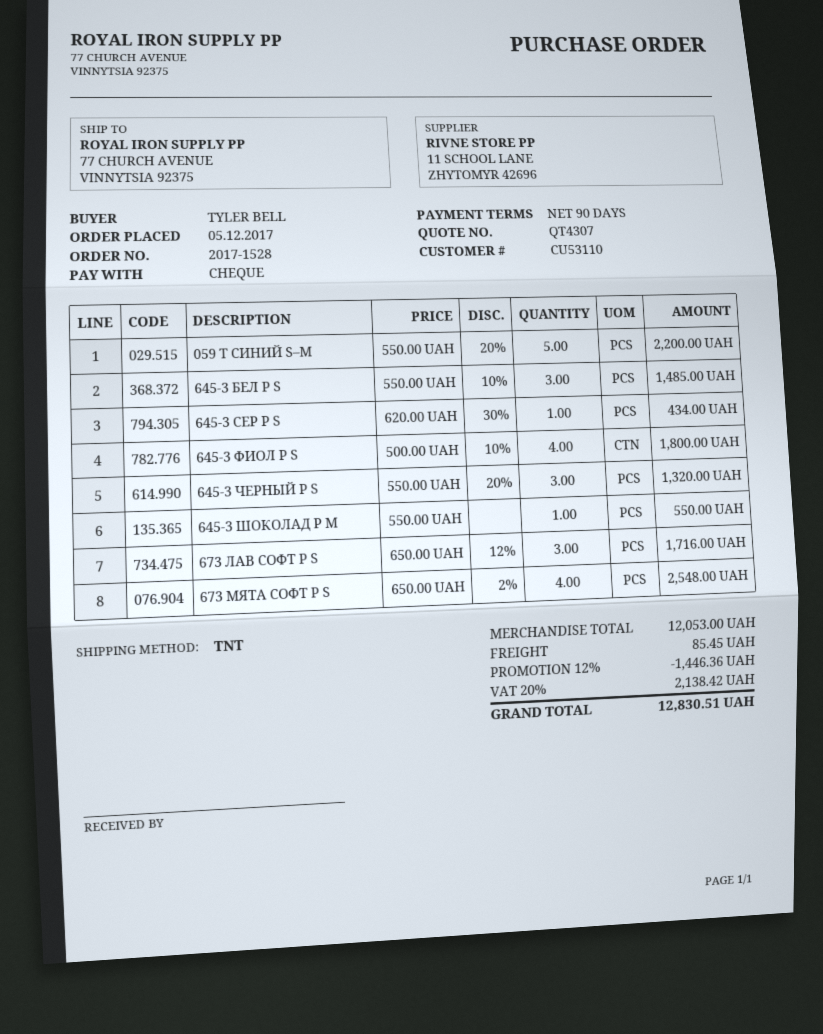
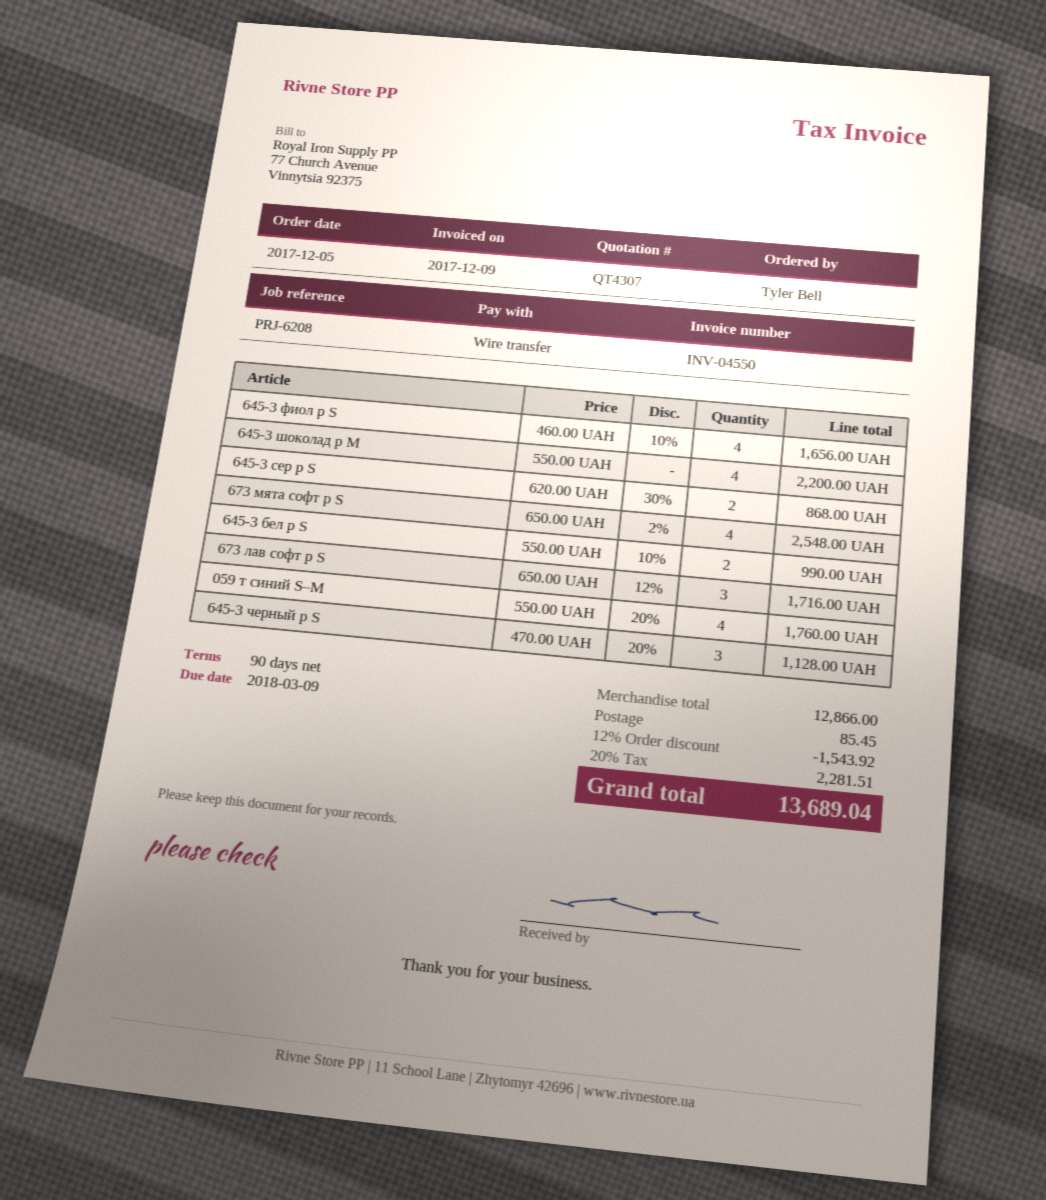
payment method: cheque -> bank transfer
059 Т СИНИЙ S–M: 5 x 550.00 - 20% = 2200.00 -> 4 x 550.00 - 20% = 1760.00
645-3 БЕЛ Р S: 3 x 550.00 - 10% = 1485.00 -> 2 x 550.00 - 10% = 990.00
645-3 СЕР Р S: 1 x 620.00 - 30% = 434.00 -> 2 x 620.00 - 30% = 868.00
645-3 ФИОЛ Р S: 4 x 500.00 - 10% = 1800.00 -> 4 x 460.00 - 10% = 1656.00
645-3 ЧЕРНЫЙ Р S: 3 x 550.00 - 20% = 1320.00 -> 3 x 470.00 - 20% = 1128.00
645-3 ШОКОЛАД Р M: 1 x 550.00 = 550.00 -> 4 x 550.00 = 2200.00
subtotal: 12053.00 -> 12866.00
discount: 12% = 1446.36 -> 12% = 1543.92
tax: 20% = 2138.42 -> 20% = 2281.51
total: 12830.51 -> 13689.04

